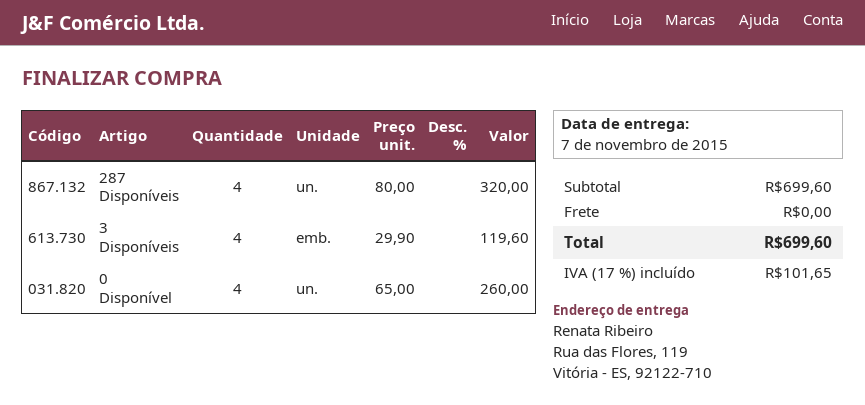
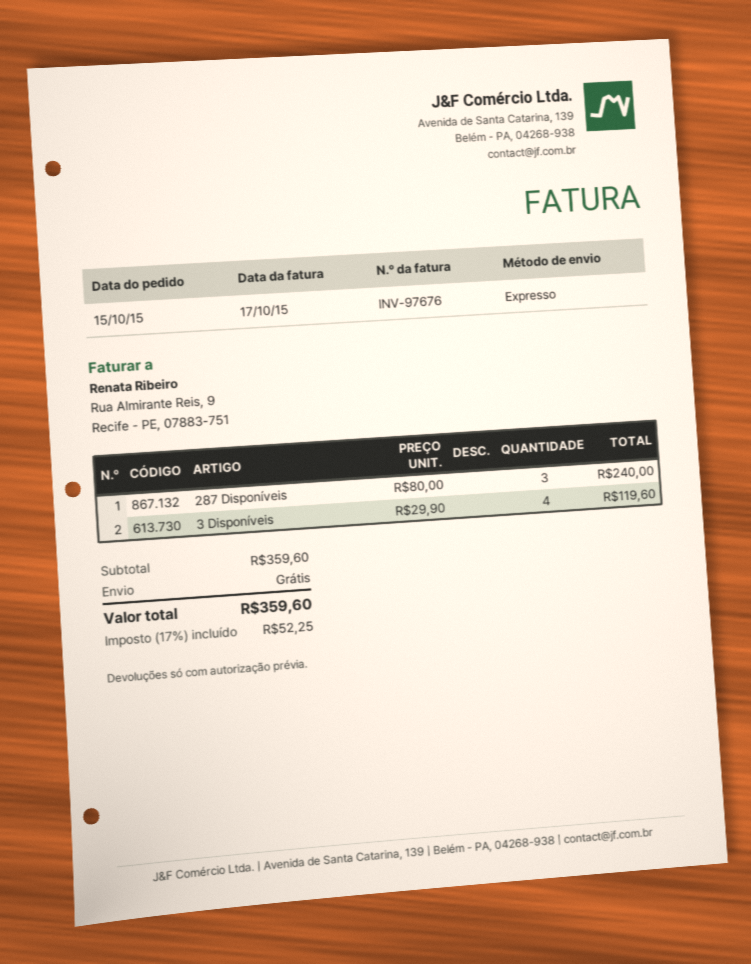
287 Disponíveis: 4 x 80.00 = 320.00 -> 3 x 80.00 = 240.00
0 Disponível: 4 x 65.00 = 260.00 -> none
subtotal: 699.60 -> 359.60
tax: 17% = 101.65 -> 17% = 52.25
total: 699.60 -> 359.60

